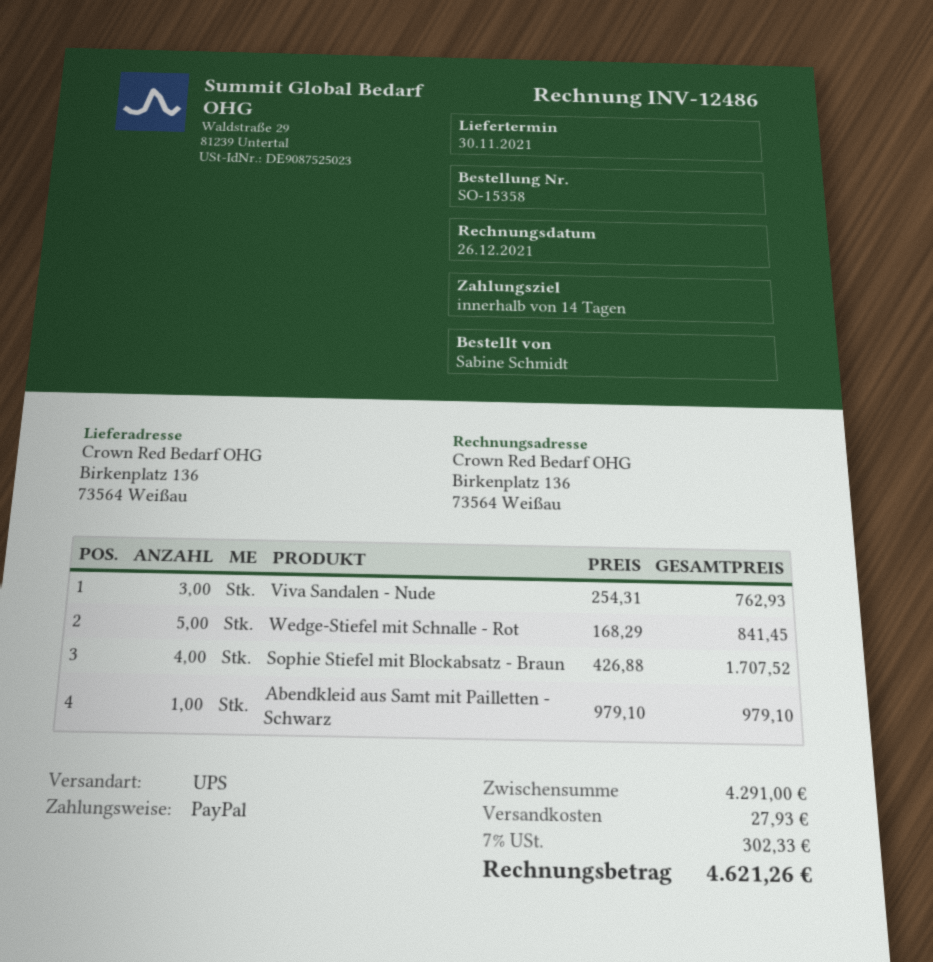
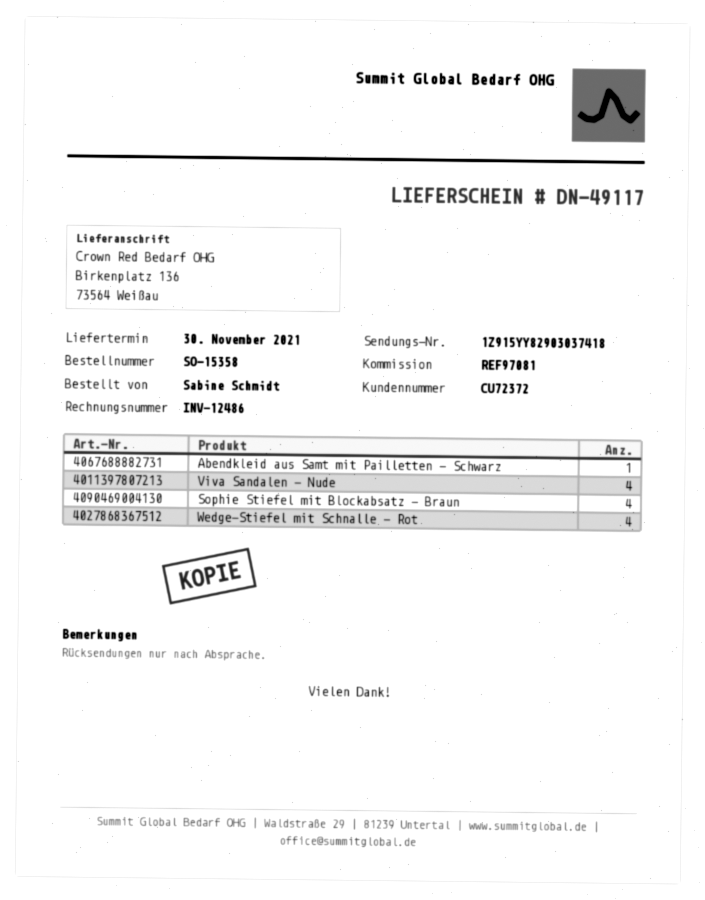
Viva Sandalen - Nude: 3 -> 4
Wedge-Stiefel mit Schnalle - Rot: 5 -> 4

